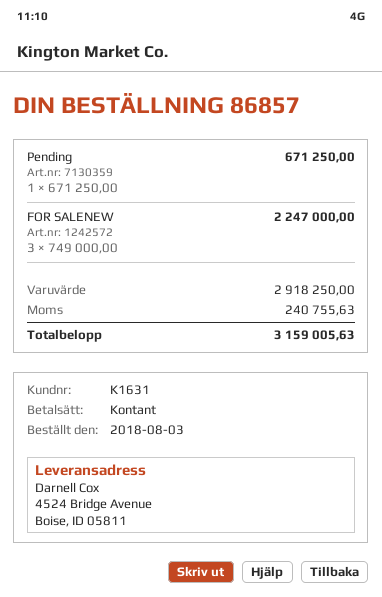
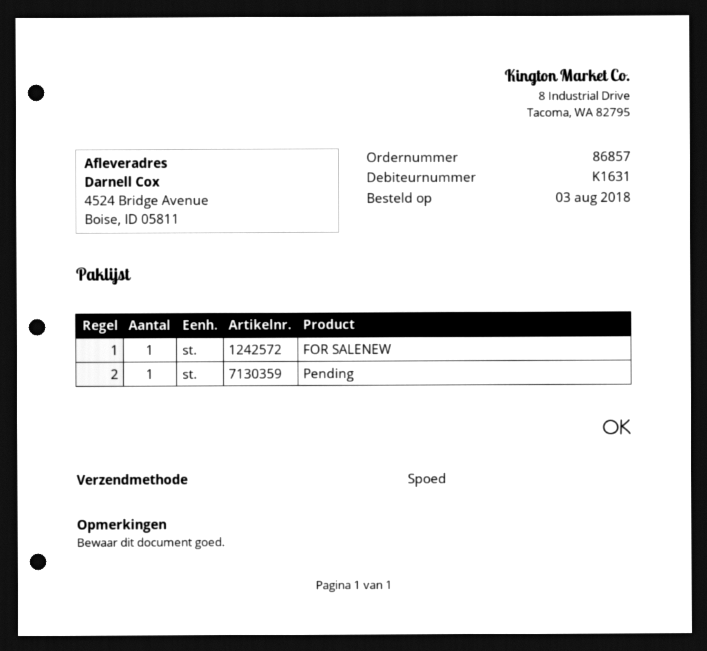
FOR SALENEW: 3 -> 1

